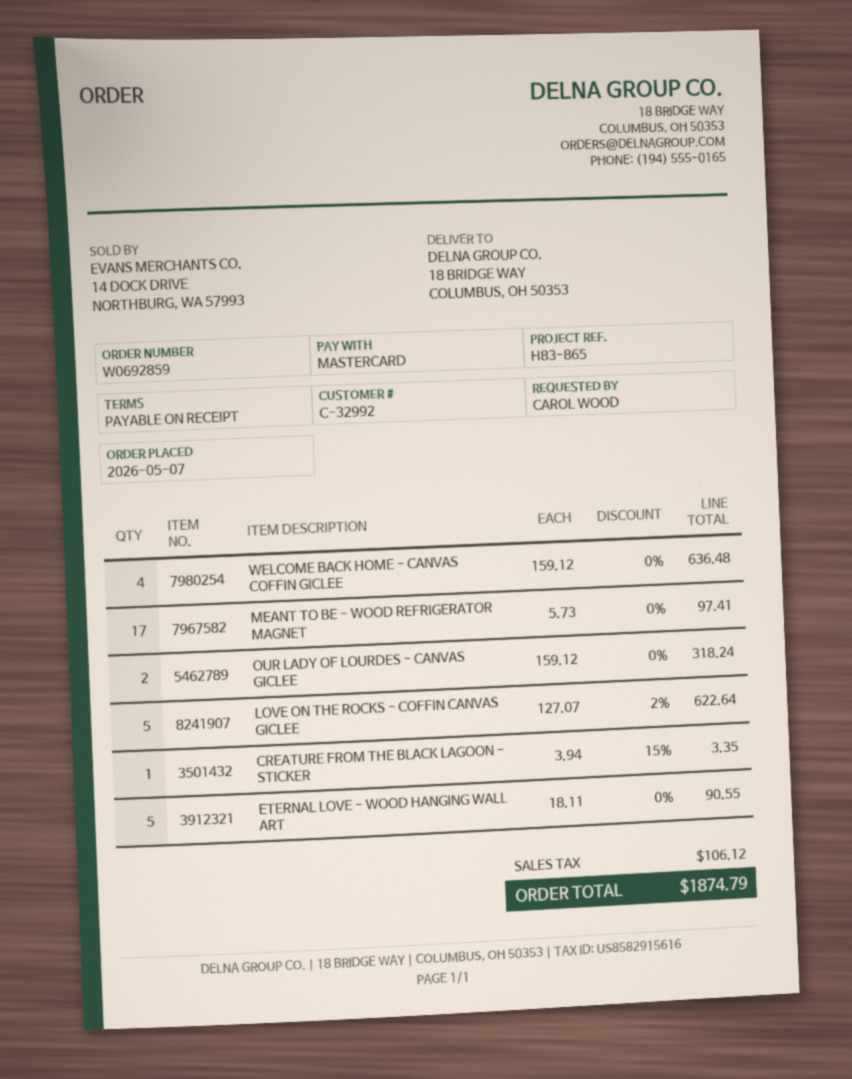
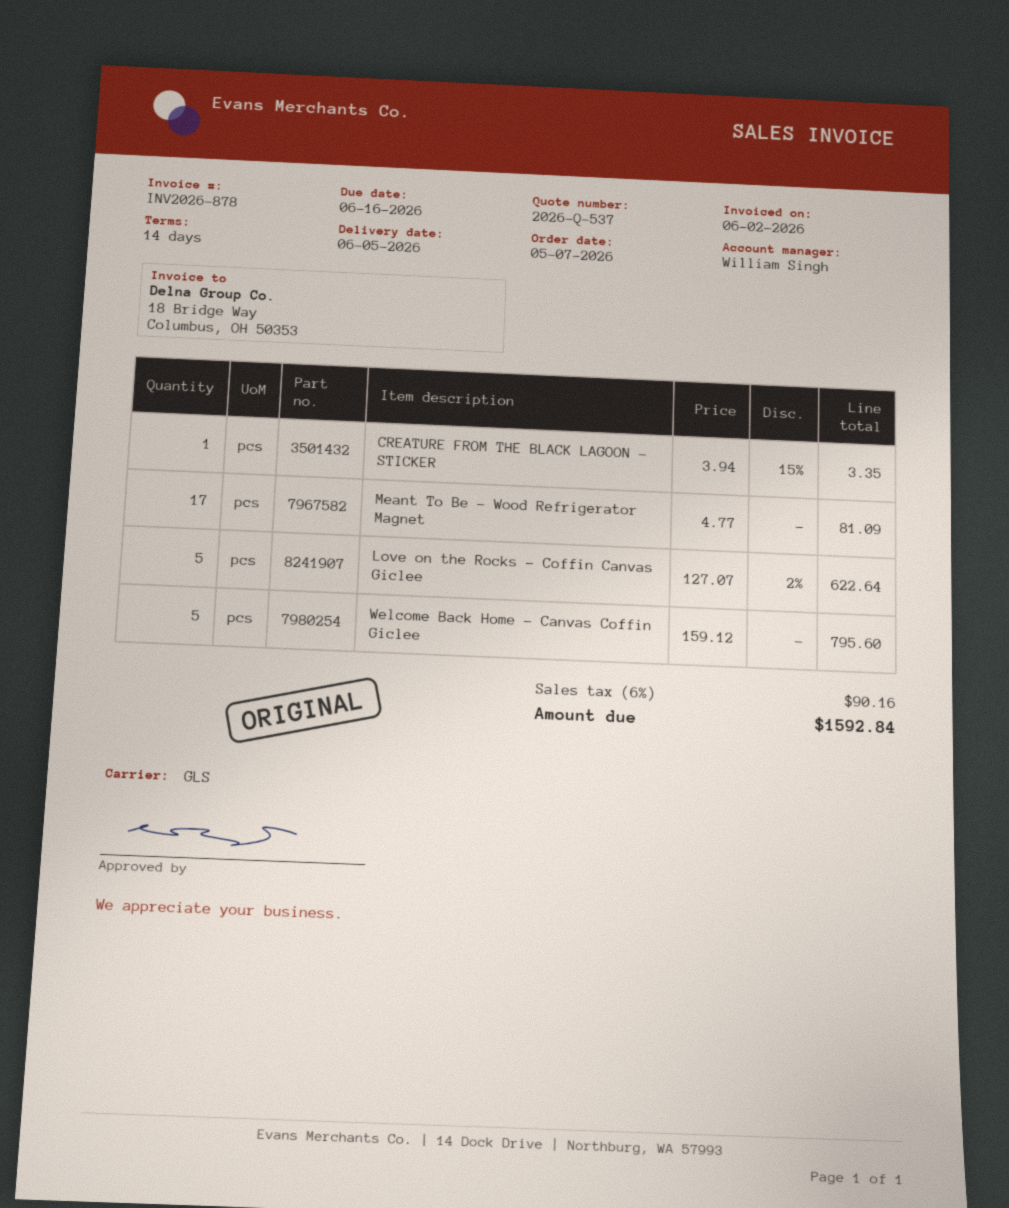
payment terms: on receipt -> 14 days
WELCOME BACK HOME - CANVAS COFFIN GICLEE: 4 x 159.12 = 636.48 -> 5 x 159.12 = 795.60
MEANT TO BE - WOOD REFRIGERATOR MAGNET: 17 x 5.73 = 97.41 -> 17 x 4.77 = 81.09
OUR LADY OF LOURDES - CANVAS GICLEE: 2 x 159.12 = 318.24 -> none
ETERNAL LOVE - WOOD HANGING WALL ART: 5 x 18.11 = 90.55 -> none
tax: 106.12 -> 90.16
total: 1874.79 -> 1592.84

